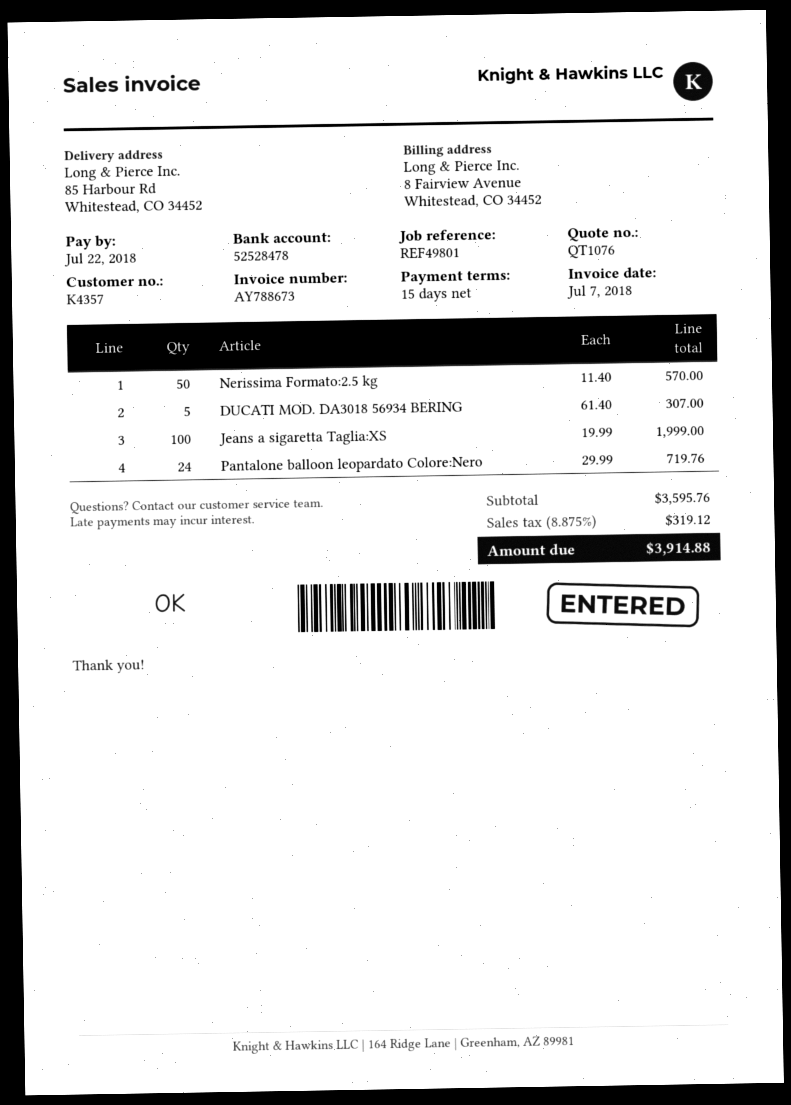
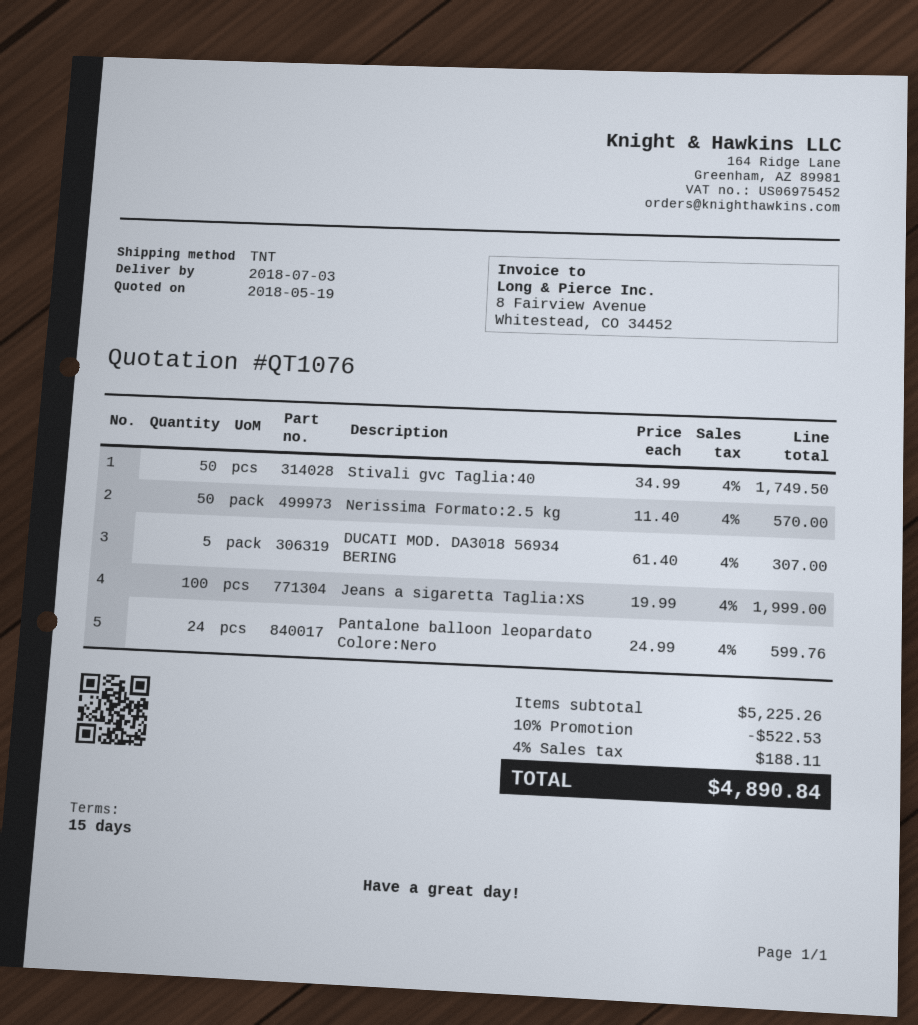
Pantalone balloon leopardato Colore:Nero: 24 x 29.99 = 719.76 -> 24 x 24.99 = 599.76
Stivali gvc Taglia:40: none -> 50 x 34.99 = 1749.50
subtotal: 3595.76 -> 5225.26
discount: none -> 10% = 522.53
tax: 8.875% = 319.12 -> 4% = 188.11
total: 3914.88 -> 4890.84

